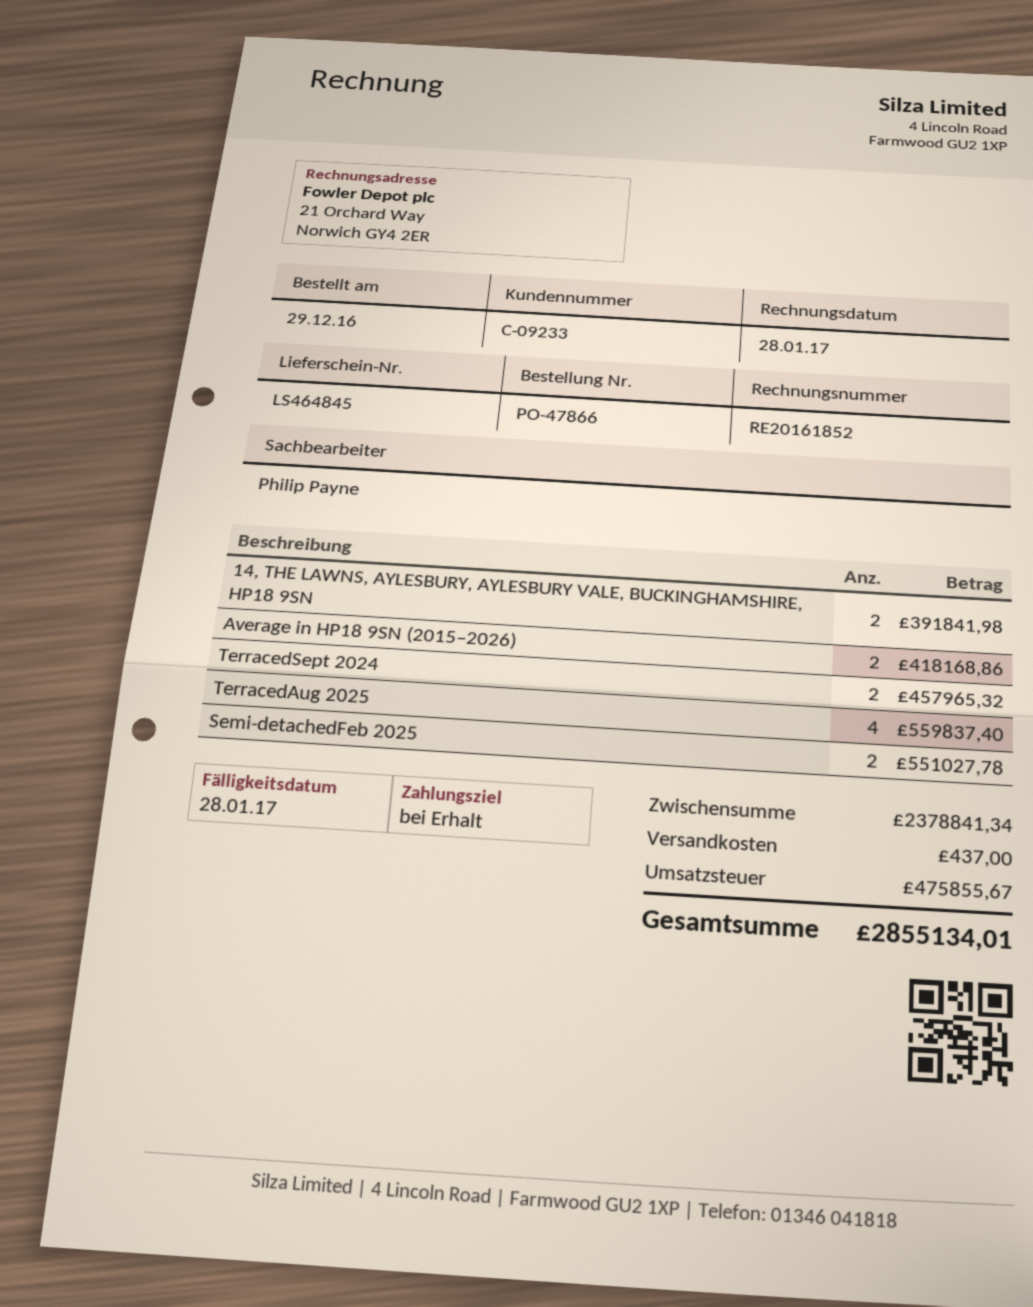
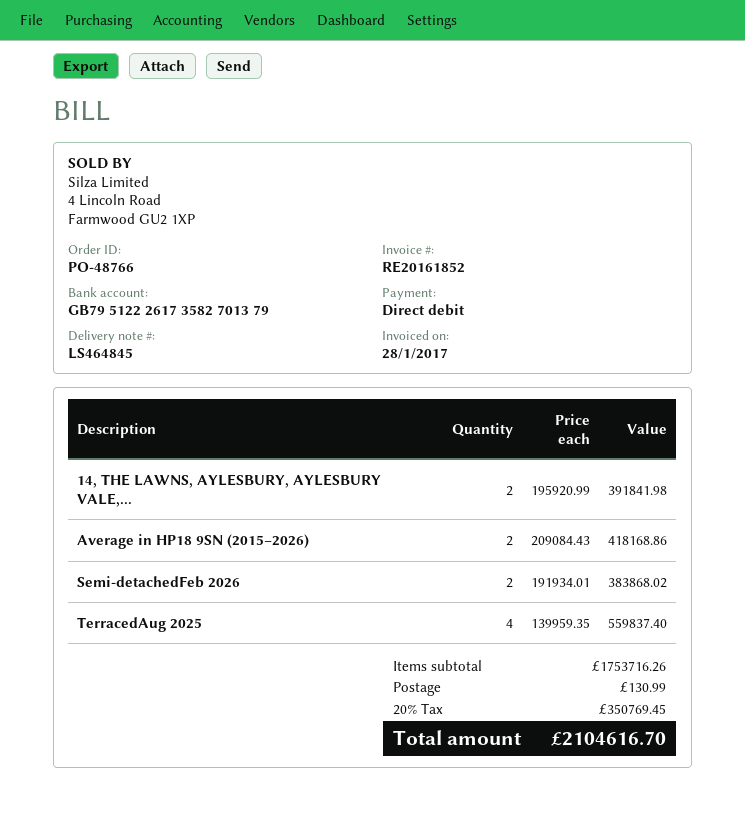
order number: PO-47866 -> PO-48766
TerracedSept 2024: 2 for 457965.32 -> none
Semi-detachedFeb 2025: 2 for 551027.78 -> none
Semi-detachedFeb 2026: none -> 2 for 383868.02
subtotal: 2378841.34 -> 1753716.26
shipping: 437.00 -> 130.99
tax: 475855.67 -> 350769.45
total: 2855134.01 -> 2104616.70

